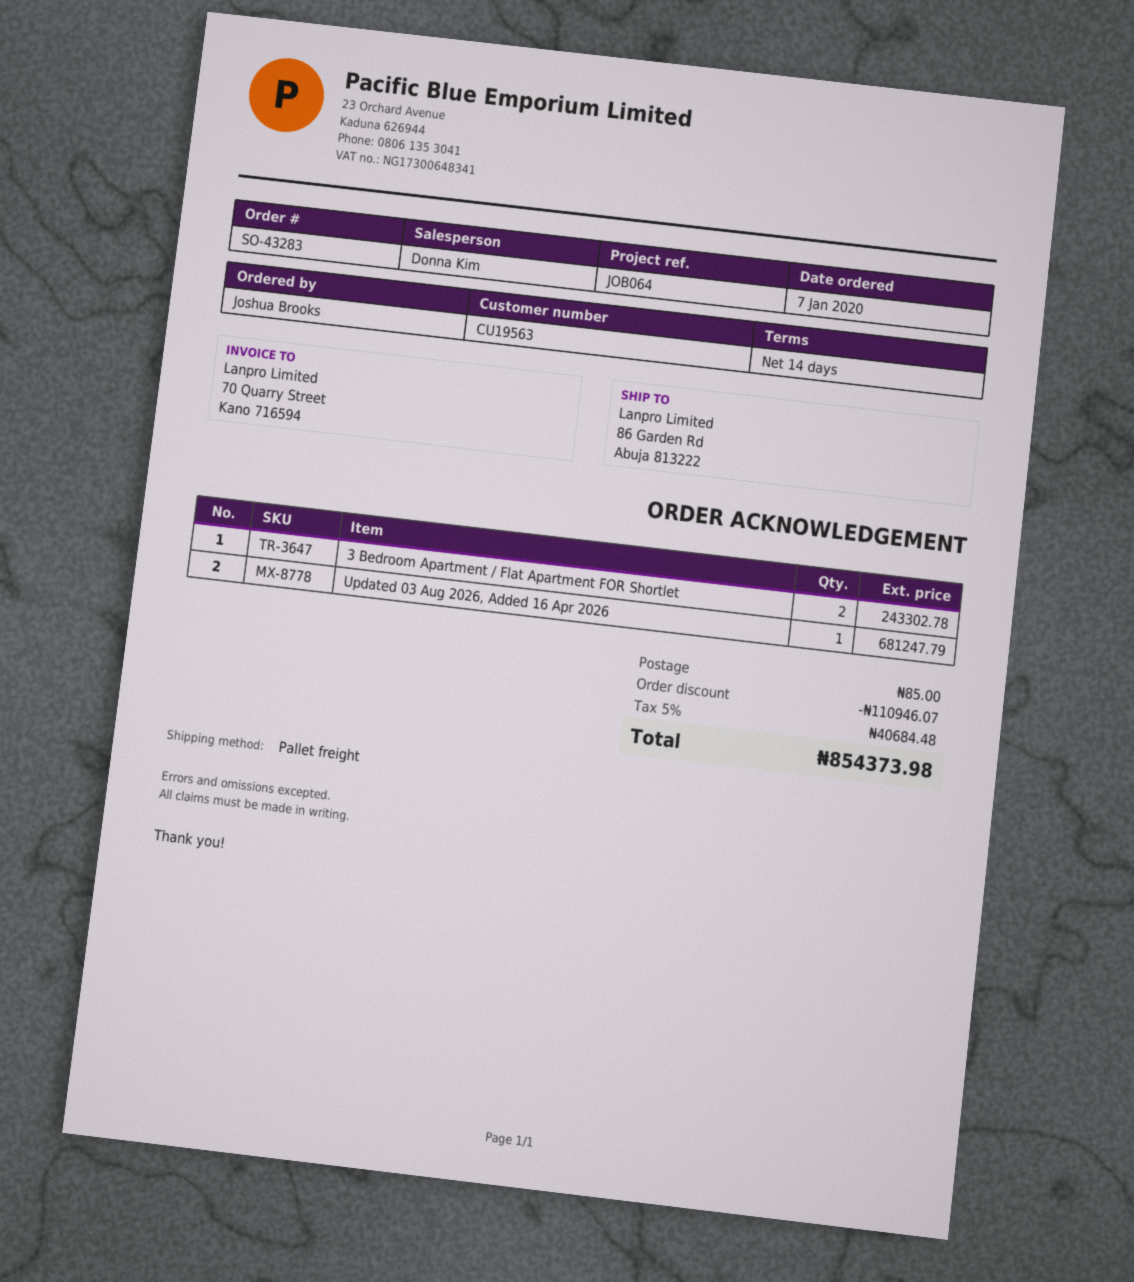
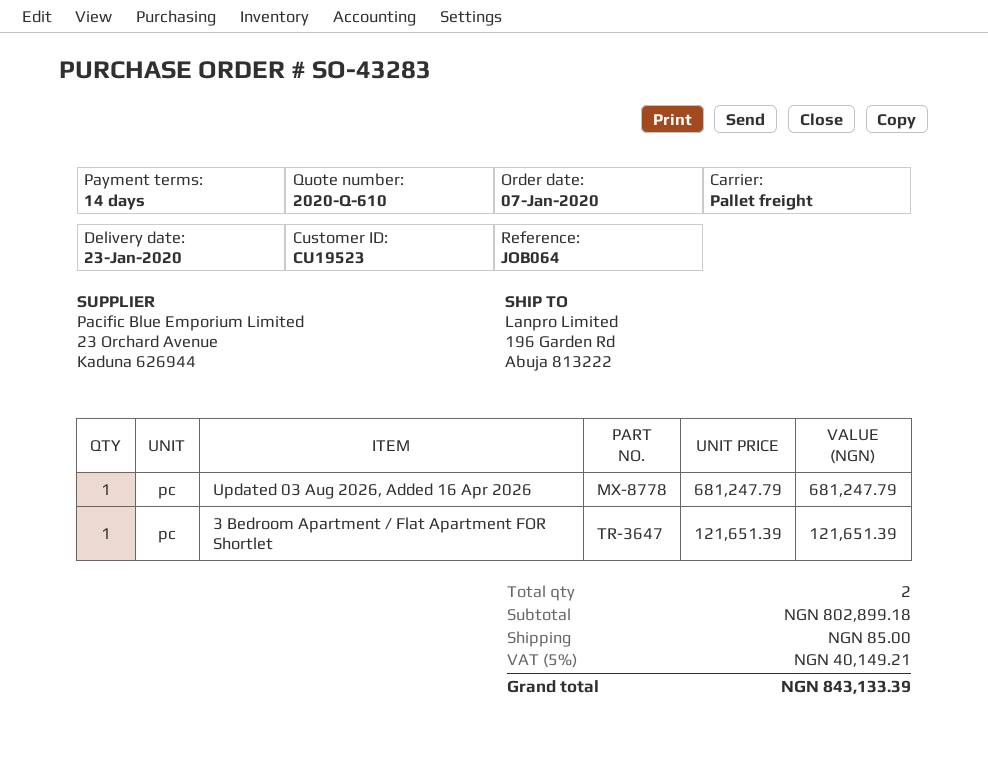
customer number: CU19563 -> CU19523
ship to: 86 Garden Rd, Abuja 813222 -> 196 Garden Rd, Abuja 813222
3 Bedroom Apartment / Flat Apartment FOR Shortlet: 2 for 243302.78 -> 1 for 121651.39
discount: 110946.07 -> none
tax: 5% = 40684.48 -> 5% = 40149.21
total: 854373.98 -> 843133.39

